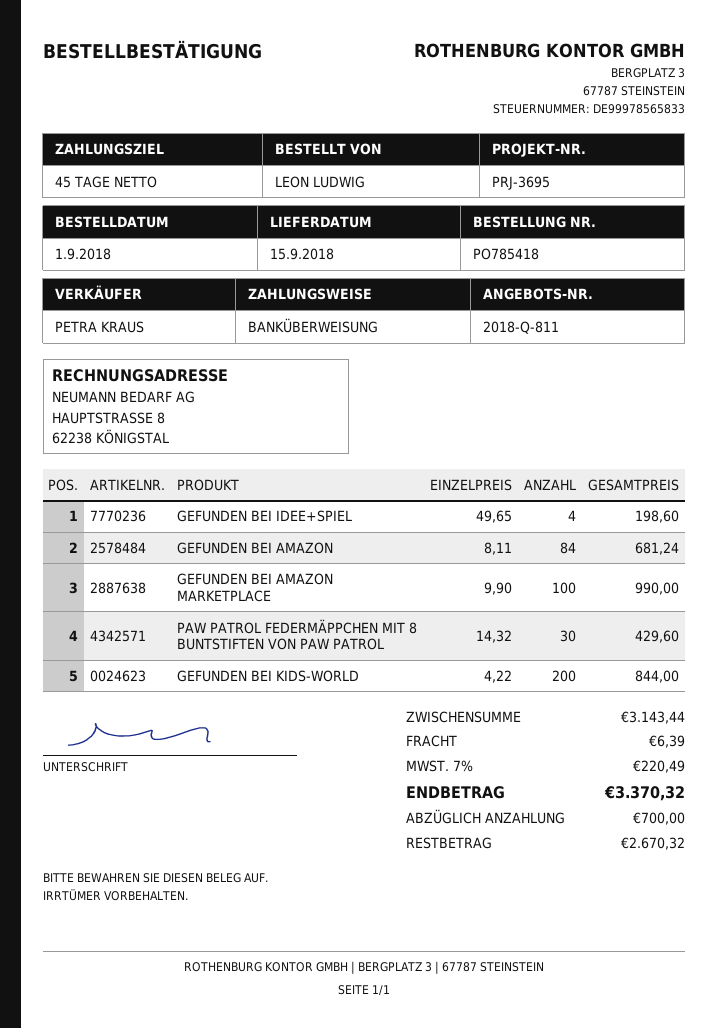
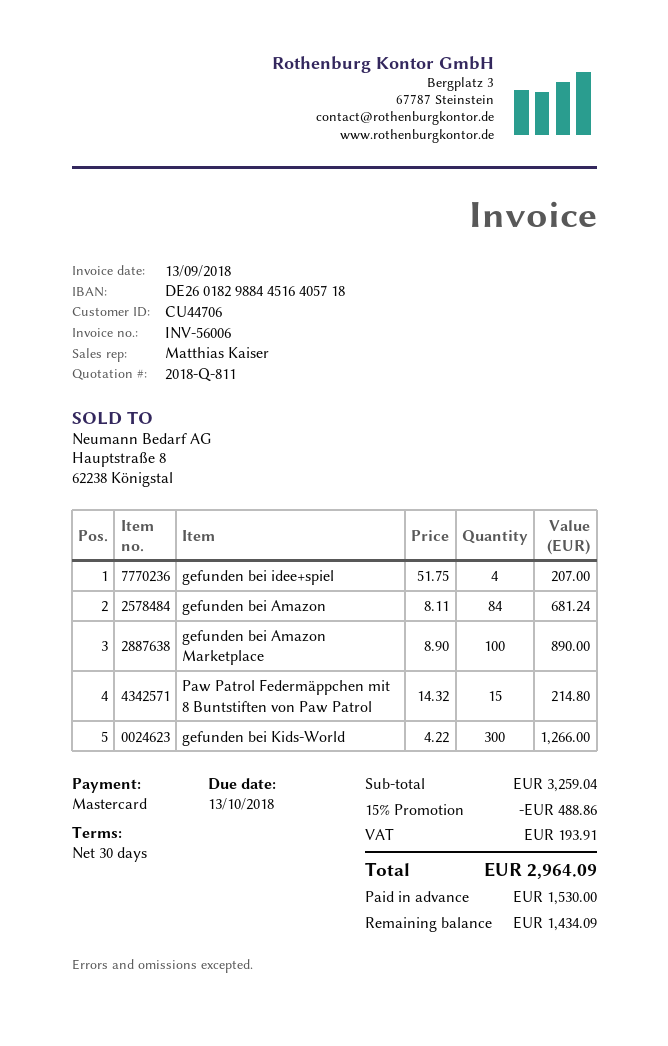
payment terms: 45 days -> 30 days
sales rep: PETRA KRAUS -> Matthias Kaiser
payment method: bank transfer -> Mastercard
GEFUNDEN BEI IDEE+SPIEL: 4 x 49.65 = 198.60 -> 4 x 51.75 = 207.00
GEFUNDEN BEI AMAZON MARKETPLACE: 100 x 9.90 = 990.00 -> 100 x 8.90 = 890.00
PAW PATROL FEDERMÄPPCHEN MIT 8 BUNTSTIFTEN VON PAW PATROL: 30 x 14.32 = 429.60 -> 15 x 14.32 = 214.80
GEFUNDEN BEI KIDS-WORLD: 200 x 4.22 = 844.00 -> 300 x 4.22 = 1266.00
subtotal: 3143.44 -> 3259.04
discount: none -> 15% = 488.86
shipping: 6.39 -> none
tax: 220.49 -> 193.91
total: 3370.32 -> 2964.09
deposit: 700.00 -> 1530.00
balance: 2670.32 -> 1434.09

